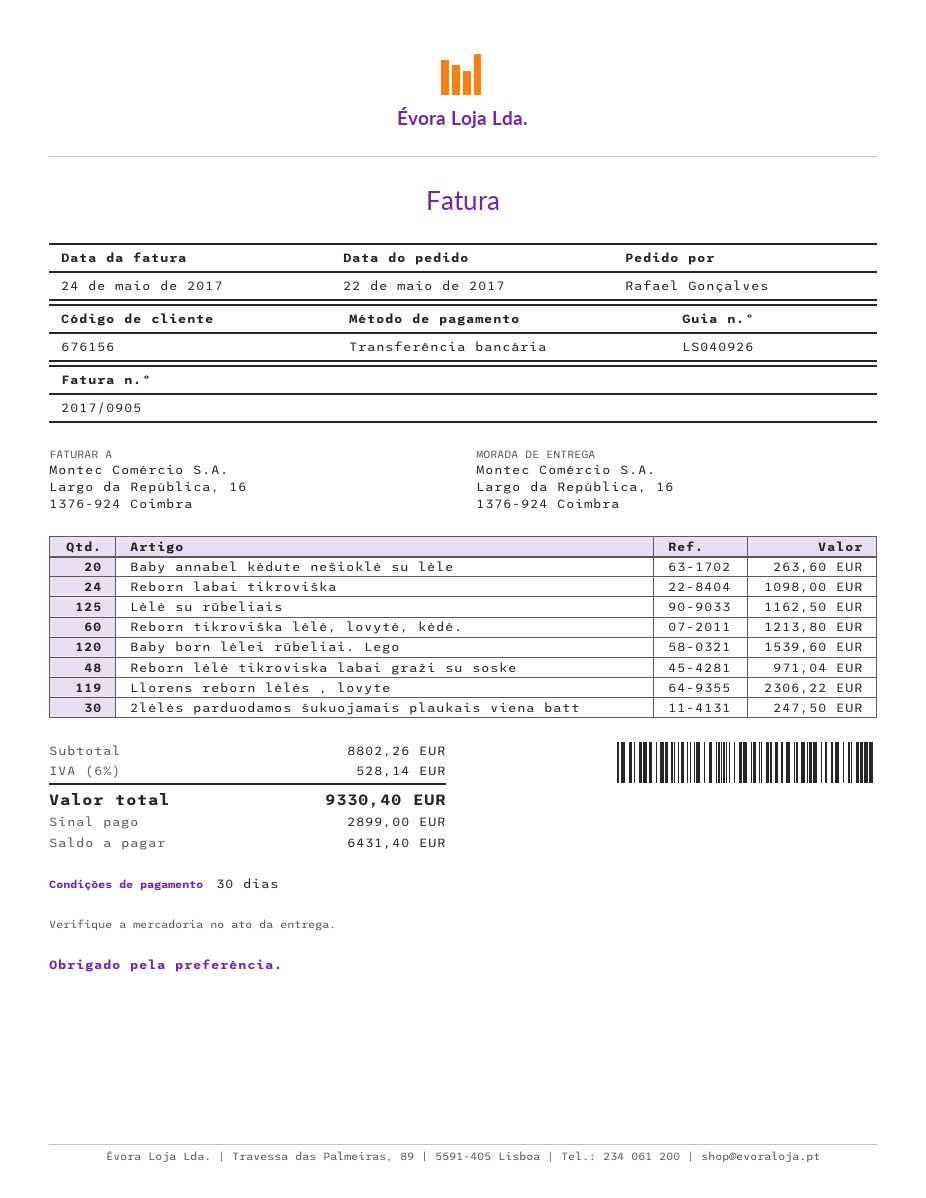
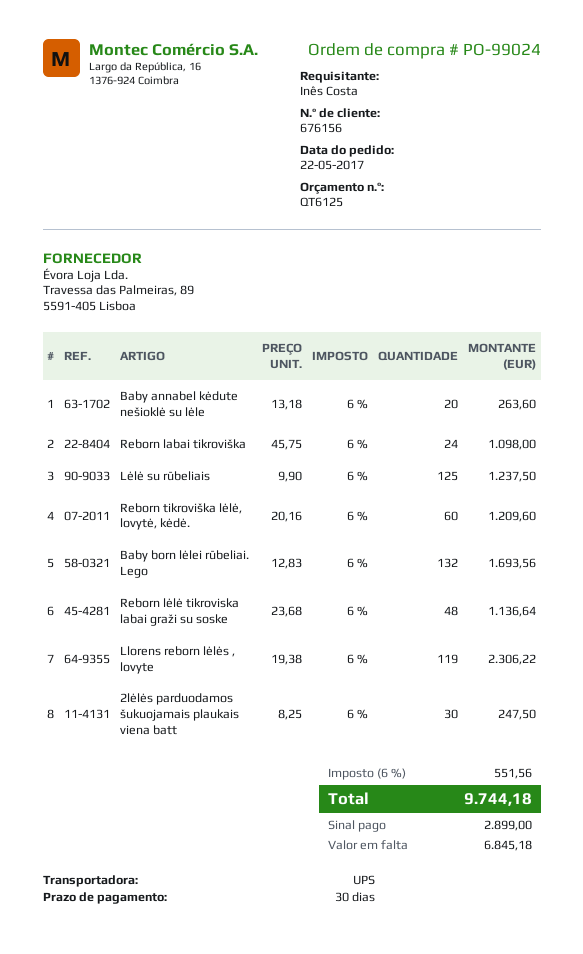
ordered by: Rafael Gonçalves -> Inês Costa
Lėlė su rūbeliais: 125 for 1162.50 -> 125 for 1237.50
Reborn tikroviška lėlė, lovytė, kėdė.: 60 for 1213.80 -> 60 for 1209.60
Baby born lėlei rūbeliai. Lego: 120 for 1539.60 -> 132 for 1693.56
Reborn lėlė tikroviska labai graži su soske: 48 for 971.04 -> 48 for 1136.64
tax: 6% = 528.14 -> 6% = 551.56
total: 9330.40 -> 9744.18
balance: 6431.40 -> 6845.18

